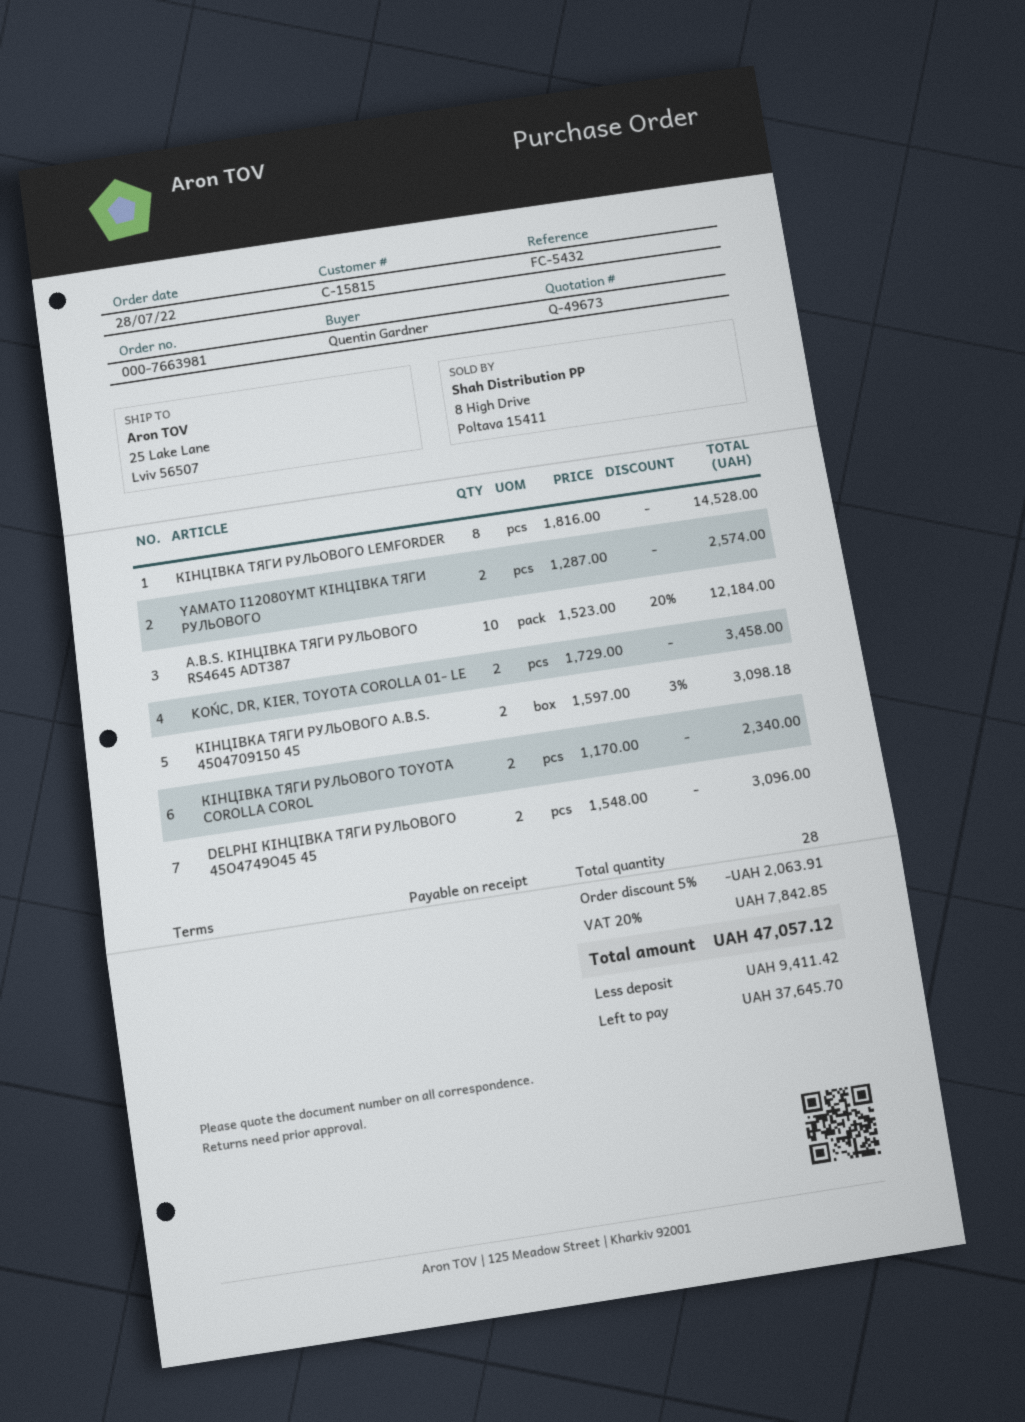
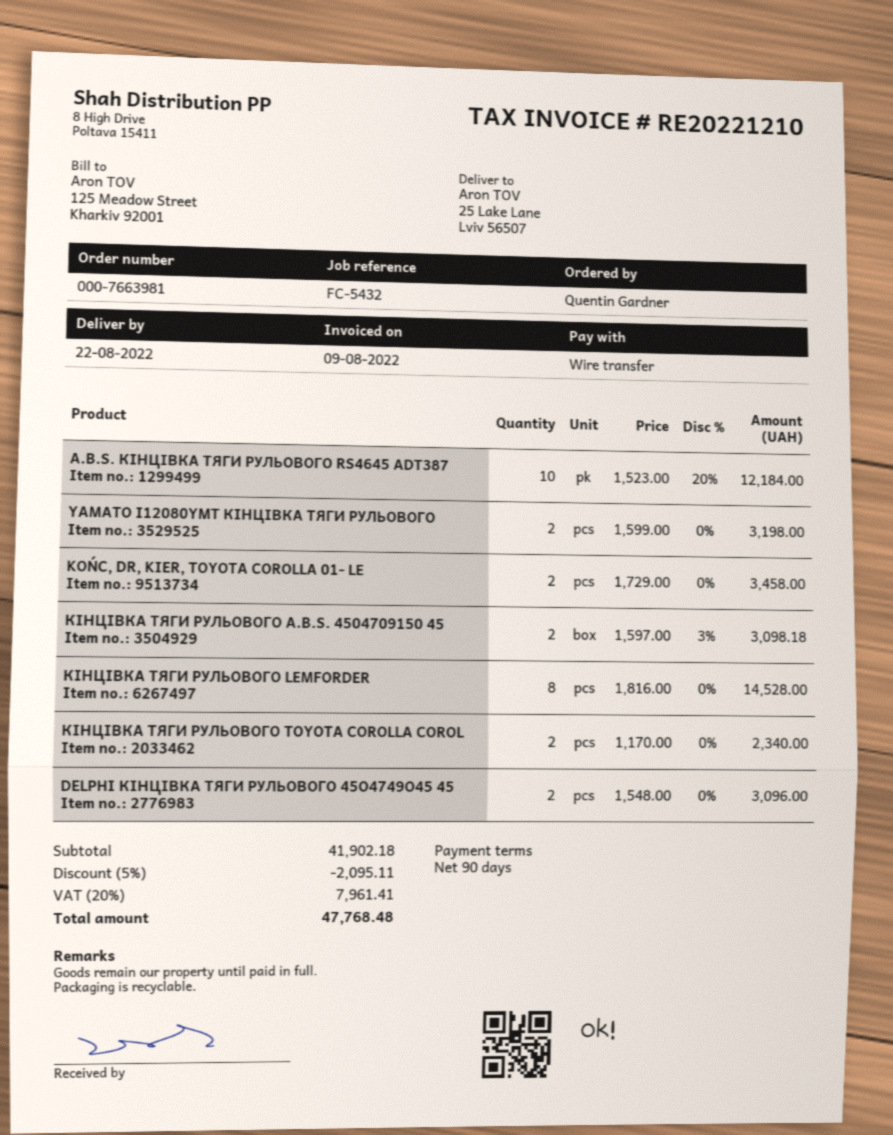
payment terms: on receipt -> 90 days
YAMATO I12080YMT КІНЦІВКА ТЯГИ РУЛЬОВОГО: 2 x 1287.00 = 2574.00 -> 2 x 1599.00 = 3198.00
discount: 5% = 2063.91 -> 5% = 2095.11
tax: 20% = 7842.85 -> 20% = 7961.41
total: 47057.12 -> 47768.48

